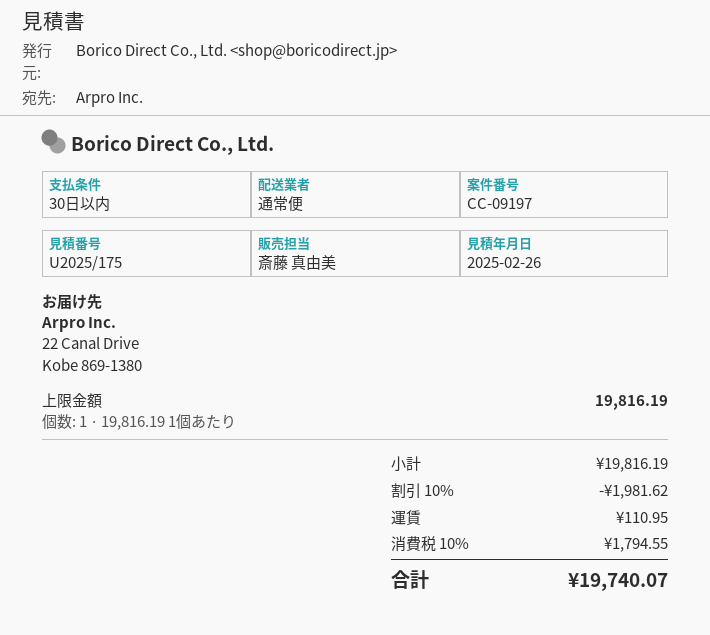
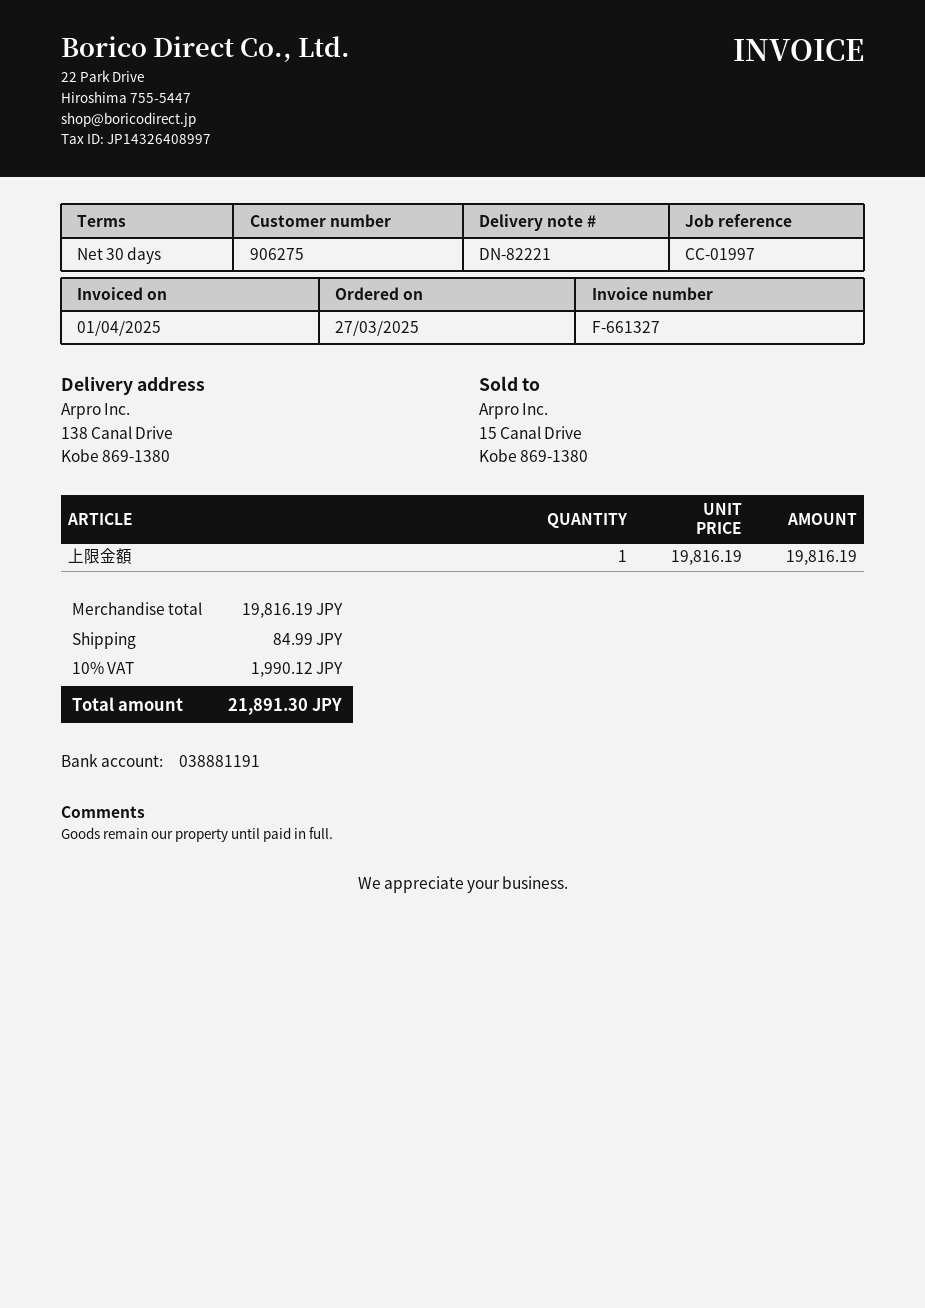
reference: CC-09197 -> CC-01997
ship to: 22 Canal Drive, Kobe 869-1380 -> 138 Canal Drive, Kobe 869-1380
discount: 10% = 1981.62 -> none
shipping: 110.95 -> 84.99
tax: 10% = 1794.55 -> 10% = 1990.12
total: 19740.07 -> 21891.30

